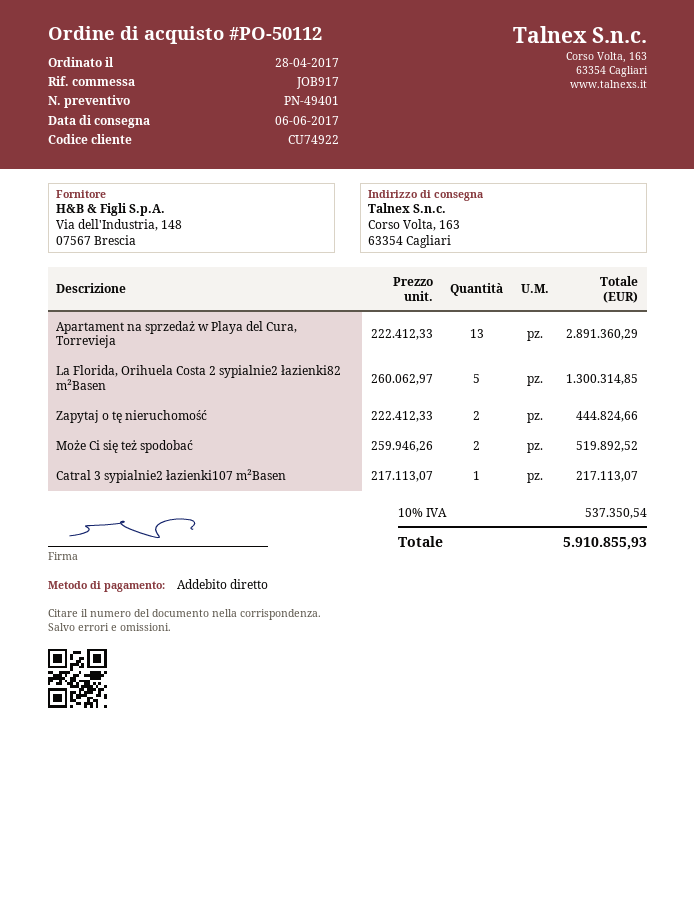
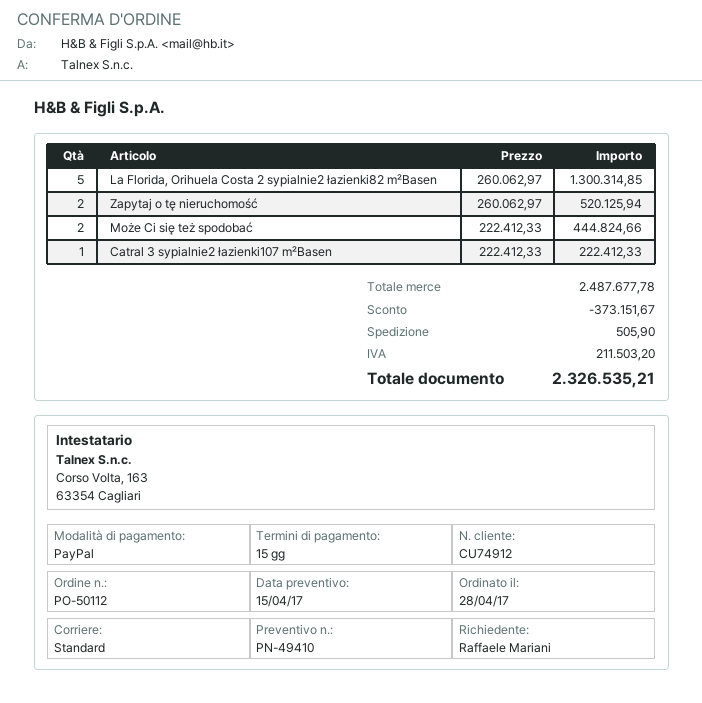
quote number: PN-49401 -> PN-49410
customer number: CU74922 -> CU74912
payment method: direct debit -> PayPal
Apartament na sprzedaż w Playa del Cura, Torrevieja: 13 x 222412.33 = 2891360.29 -> none
Zapytaj o tę nieruchomość: 2 x 222412.33 = 444824.66 -> 2 x 260062.97 = 520125.94
Może Ci się też spodobać: 2 x 259946.26 = 519892.52 -> 2 x 222412.33 = 444824.66
Catral 3 sypialnie2 łazienki107 m²Basen: 1 x 217113.07 = 217113.07 -> 1 x 222412.33 = 222412.33
discount: none -> 373151.67
shipping: none -> 505.90
tax: 537350.54 -> 211503.20
total: 5910855.93 -> 2326535.21

